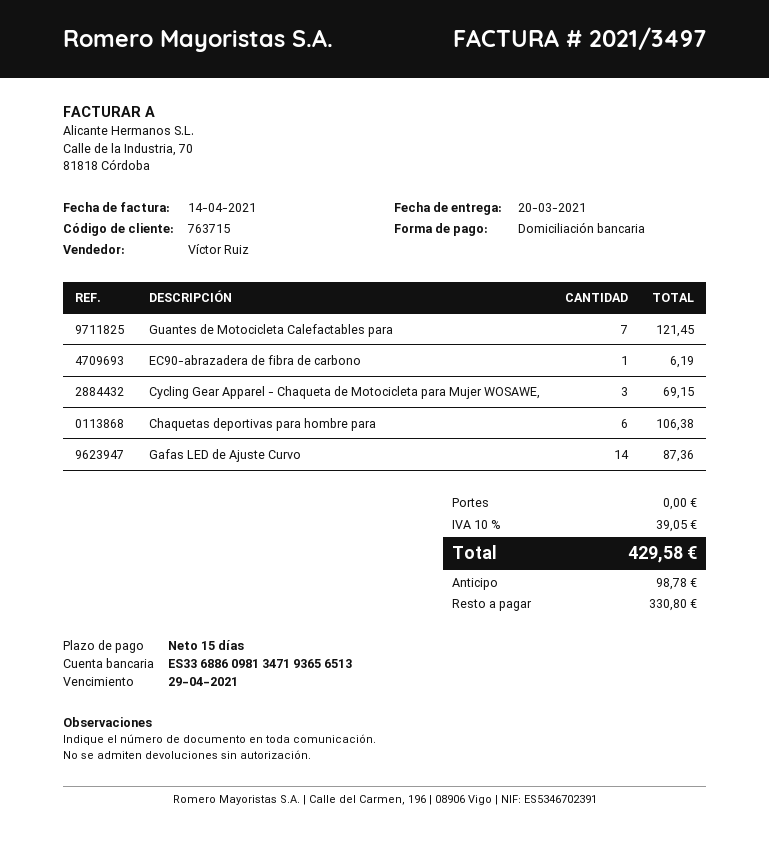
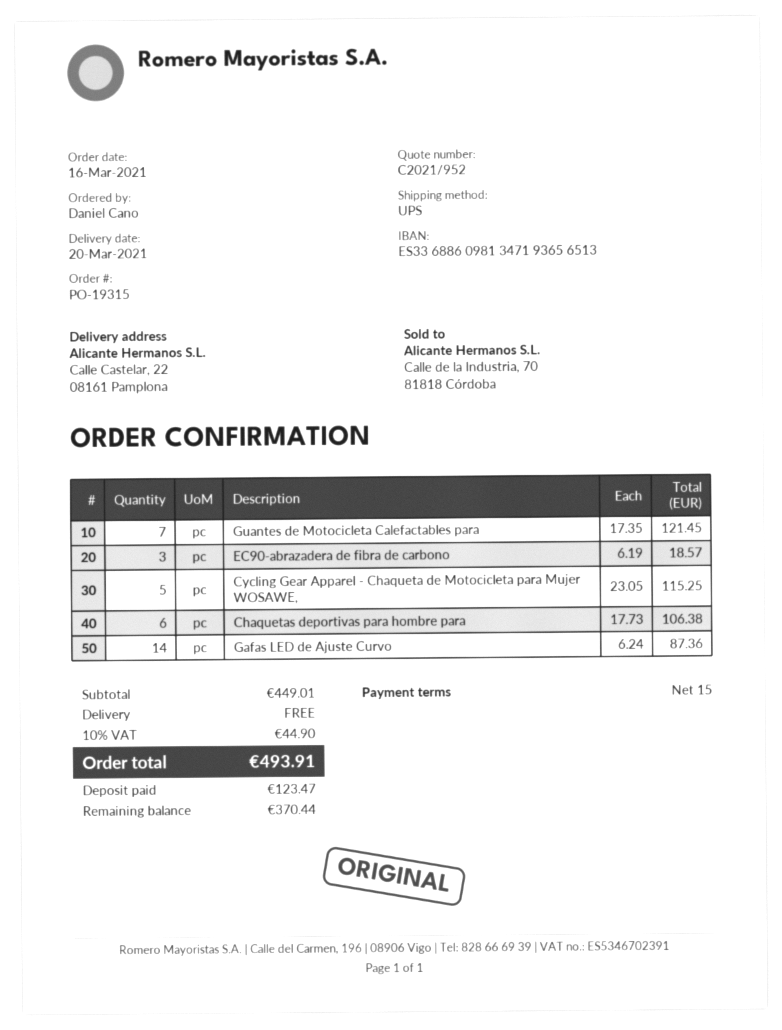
EC90-abrazadera de fibra de carbono: 1 for 6.19 -> 3 for 18.57
Cycling Gear Apparel - Chaqueta de Motocicleta para Mujer WOSAWE,: 3 for 69.15 -> 5 for 115.25
tax: 10% = 39.05 -> 10% = 44.90
total: 429.58 -> 493.91
deposit: 98.78 -> 123.47
balance: 330.80 -> 370.44

